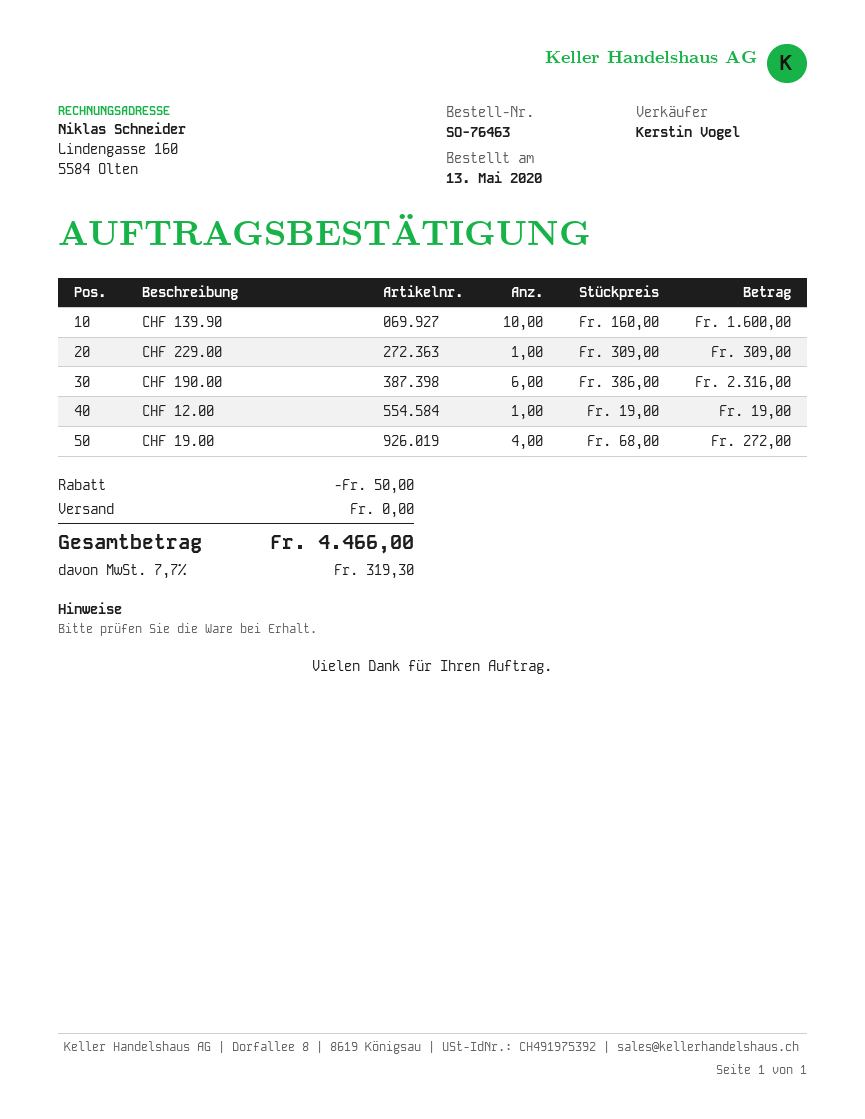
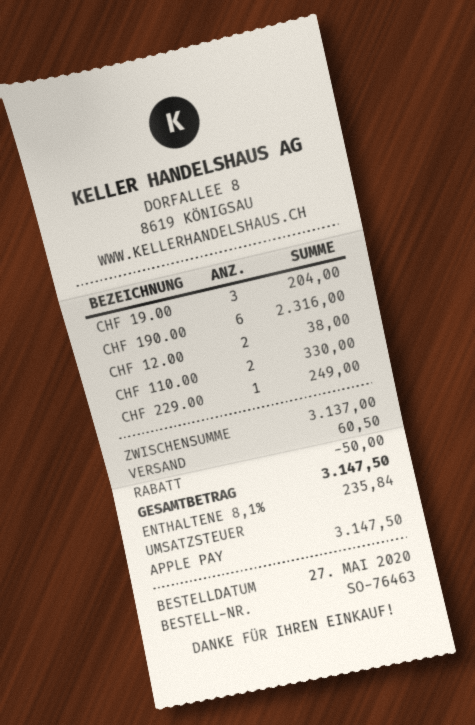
order date: 2020-05-13 -> 2020-05-27
CHF 139.90: 10 for 1600.00 -> none
CHF 229.00: 1 for 309.00 -> 1 for 249.00
CHF 12.00: 1 for 19.00 -> 2 for 38.00
CHF 19.00: 4 for 272.00 -> 3 for 204.00
CHF 110.00: none -> 2 for 330.00
shipping: 0.00 -> 60.50
tax: 7.7% = 319.30 -> 8.1% = 235.84
total: 4466.00 -> 3147.50

